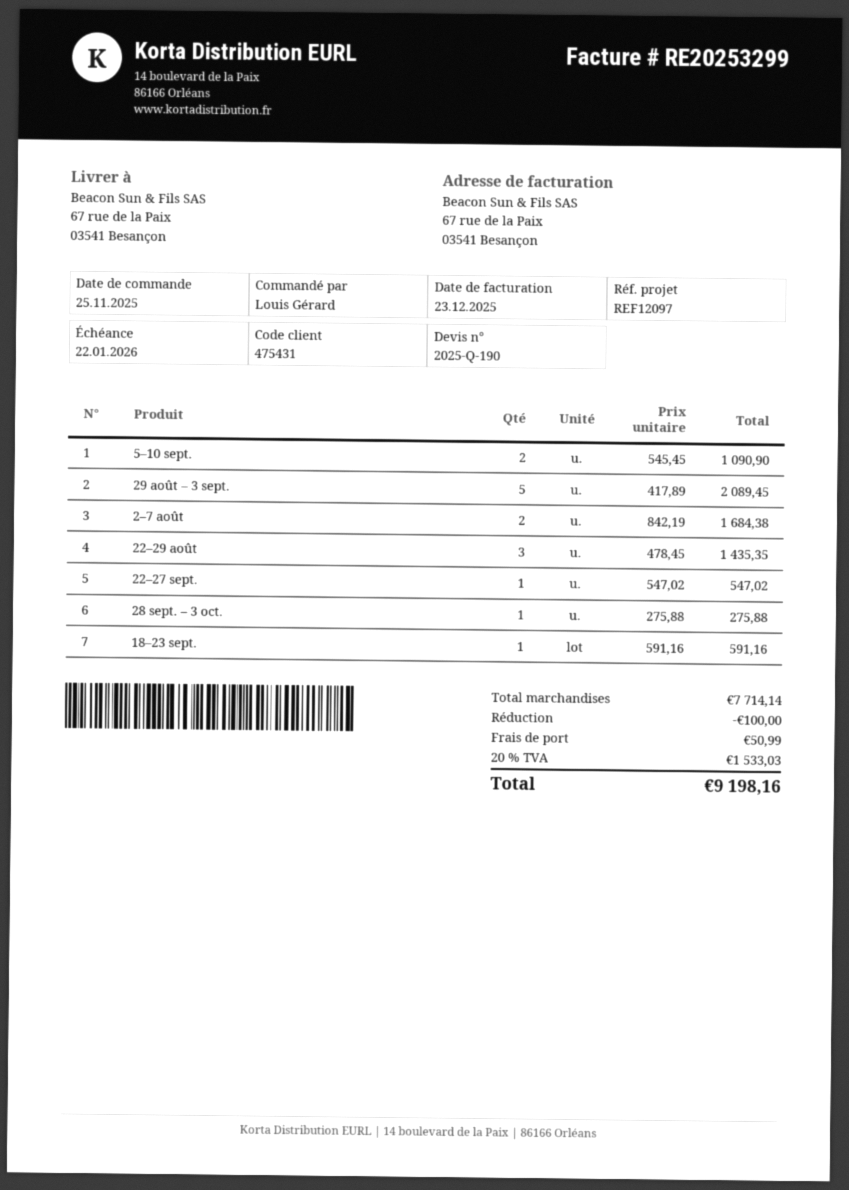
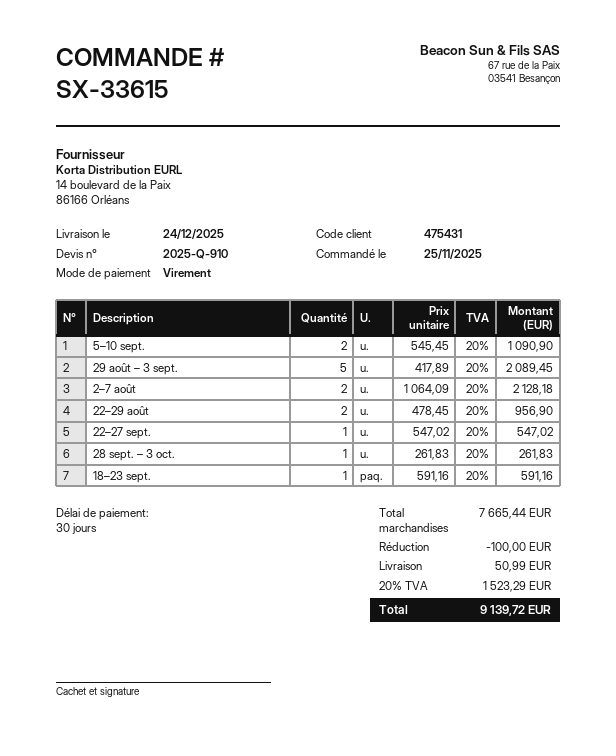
quote number: 2025-Q-190 -> 2025-Q-910
2–7 août: 2 x 842.19 = 1684.38 -> 2 x 1064.09 = 2128.18
22–29 août: 3 x 478.45 = 1435.35 -> 2 x 478.45 = 956.90
28 sept. – 3 oct.: 1 x 275.88 = 275.88 -> 1 x 261.83 = 261.83
subtotal: 7714.14 -> 7665.44
tax: 20% = 1533.03 -> 20% = 1523.29
total: 9198.16 -> 9139.72

